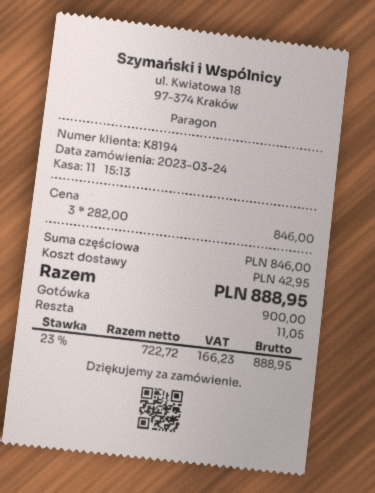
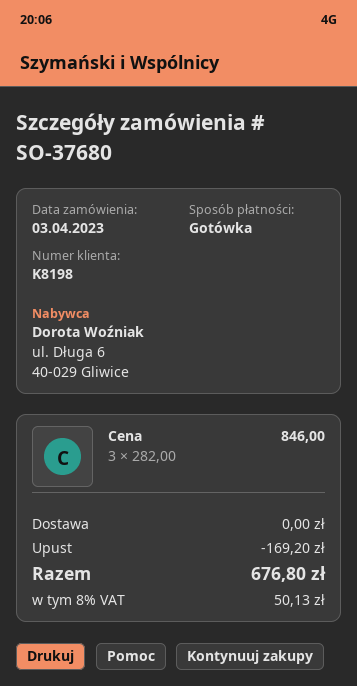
order date: 2023-03-24 -> 2023-04-03
customer number: K8194 -> K8198
discount: none -> 169.20
shipping: 42.95 -> 0.00
tax: 23% = 166.23 -> 8% = 50.13
total: 888.95 -> 676.80

